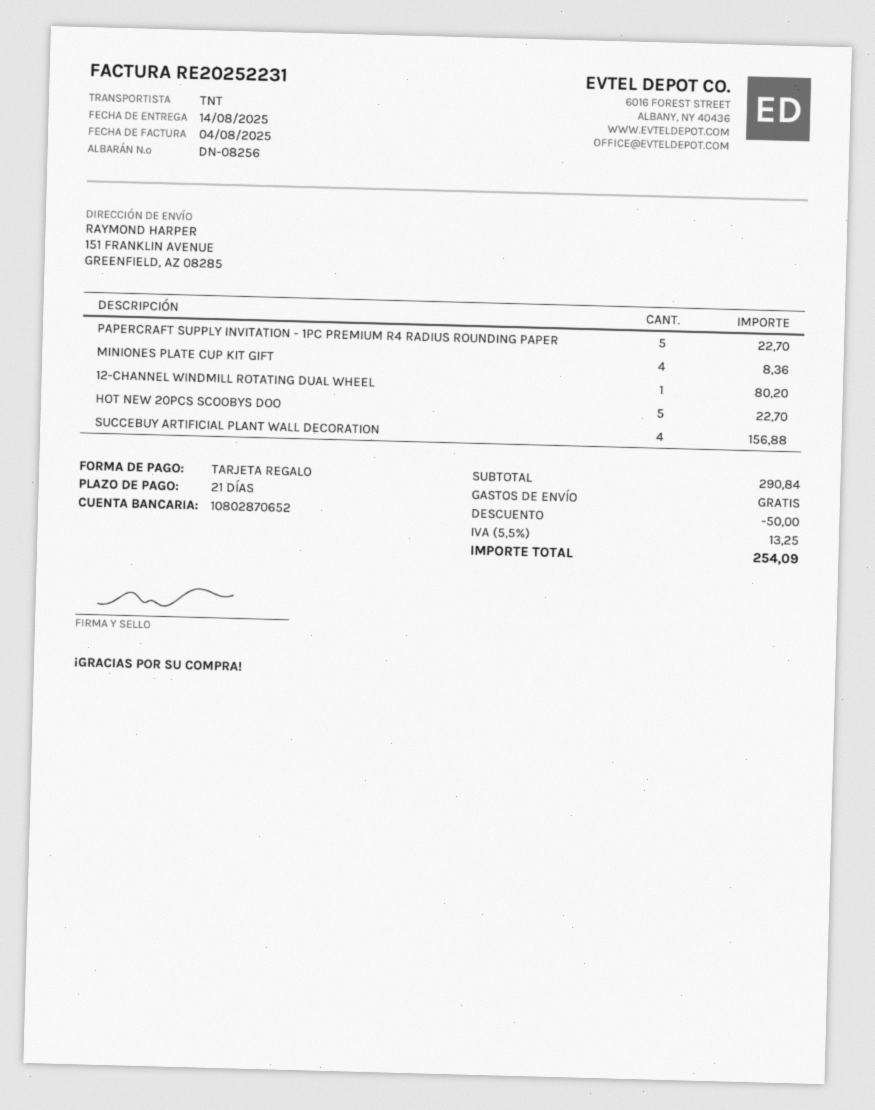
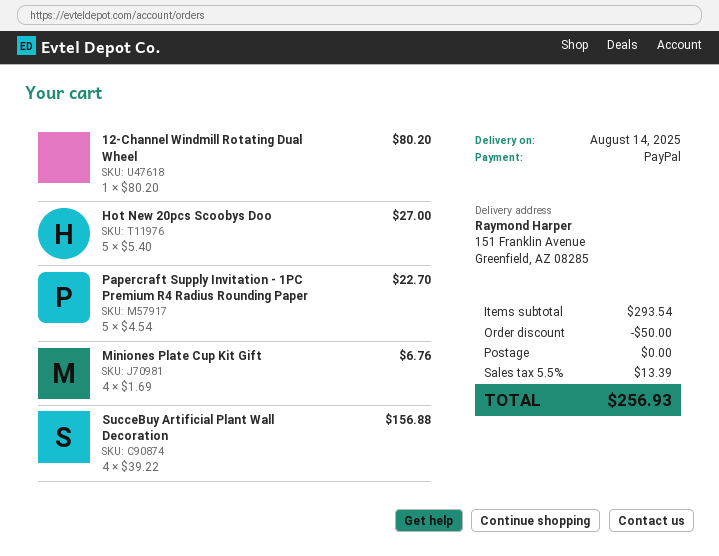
payment method: gift card -> PayPal
MINIONES PLATE CUP KIT GIFT: 4 for 8.36 -> 4 for 6.76
HOT NEW 20PCS SCOOBYS DOO: 5 for 22.70 -> 5 for 27.00
subtotal: 290.84 -> 293.54
tax: 5.5% = 13.25 -> 5.5% = 13.39
total: 254.09 -> 256.93

